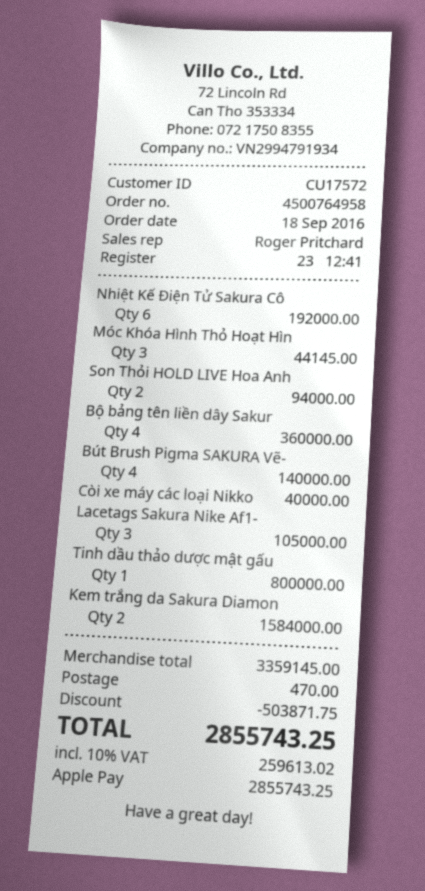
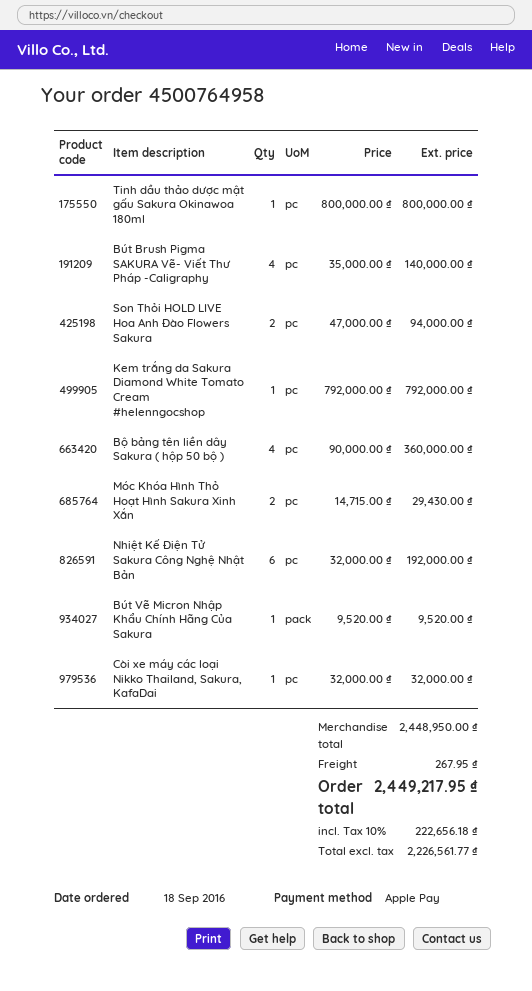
Móc Khóa Hình Thỏ Hoạt Hìn: 3 for 44145.00 -> 2 for 29430.00
Còi xe máy các loại Nikko: 1 for 40000.00 -> 1 for 32000.00
Lacetags Sakura Nike Af1-: 3 for 105000.00 -> none
Kem trắng da Sakura Diamon: 2 for 1584000.00 -> 1 for 792000.00
Bút Vẽ Micron Nhập Khẩu Chính Hãng Của Sakura: none -> 1 for 9520.00
subtotal: 3359145.00 -> 2448950.00
discount: 503871.75 -> none
shipping: 470.00 -> 267.95
tax: 10% = 259613.02 -> 10% = 222656.18
total: 2855743.25 -> 2449217.95

